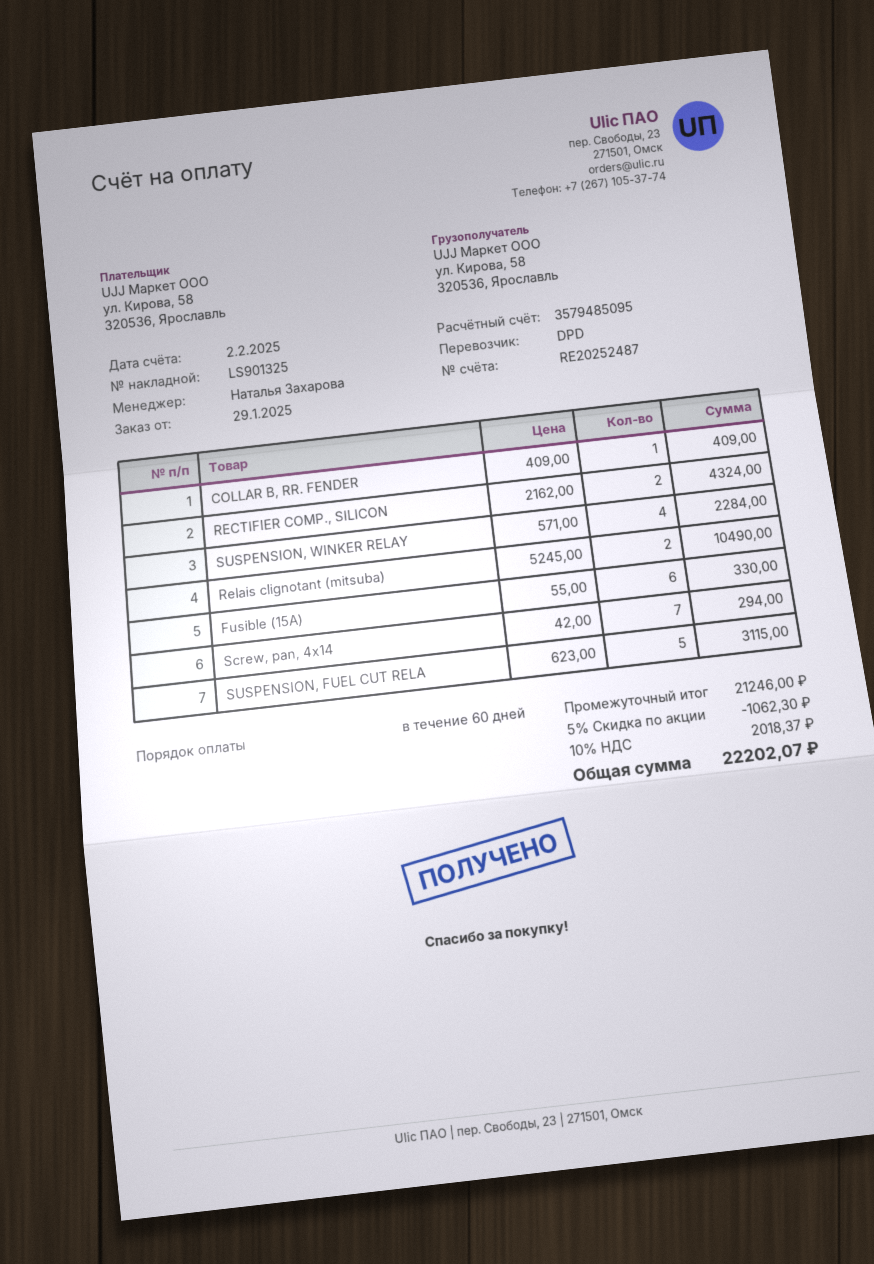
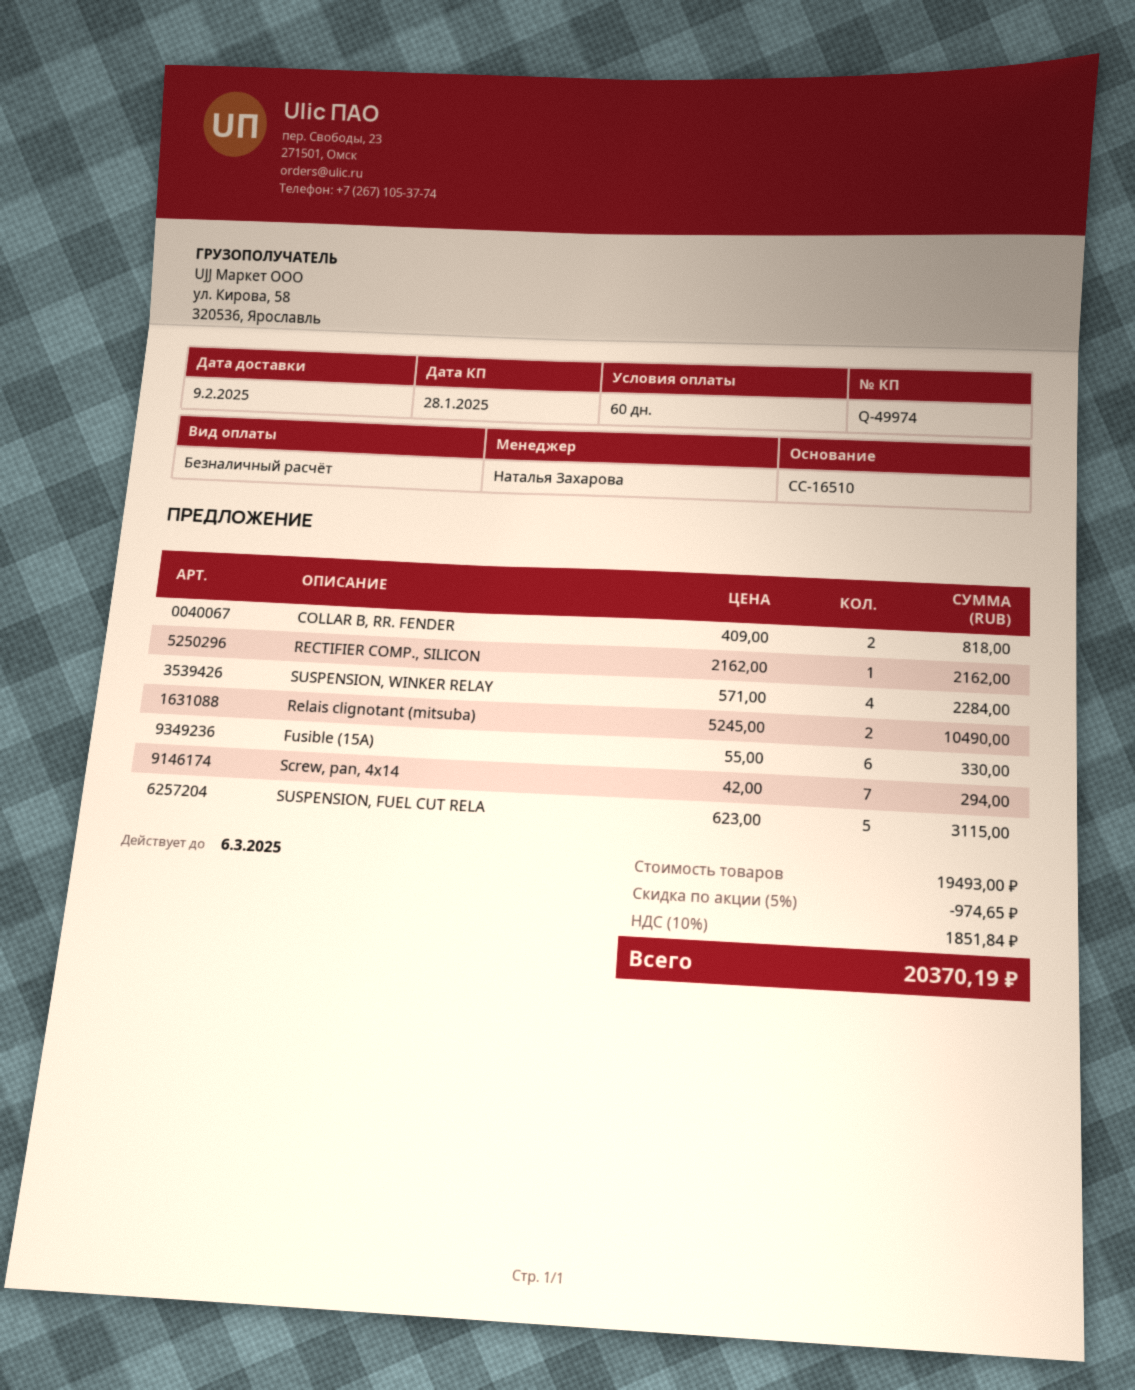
COLLAR B, RR. FENDER: 1 x 409.00 = 409.00 -> 2 x 409.00 = 818.00
RECTIFIER COMP., SILICON: 2 x 2162.00 = 4324.00 -> 1 x 2162.00 = 2162.00
subtotal: 21246.00 -> 19493.00
discount: 5% = 1062.30 -> 5% = 974.65
tax: 10% = 2018.37 -> 10% = 1851.84
total: 22202.07 -> 20370.19

